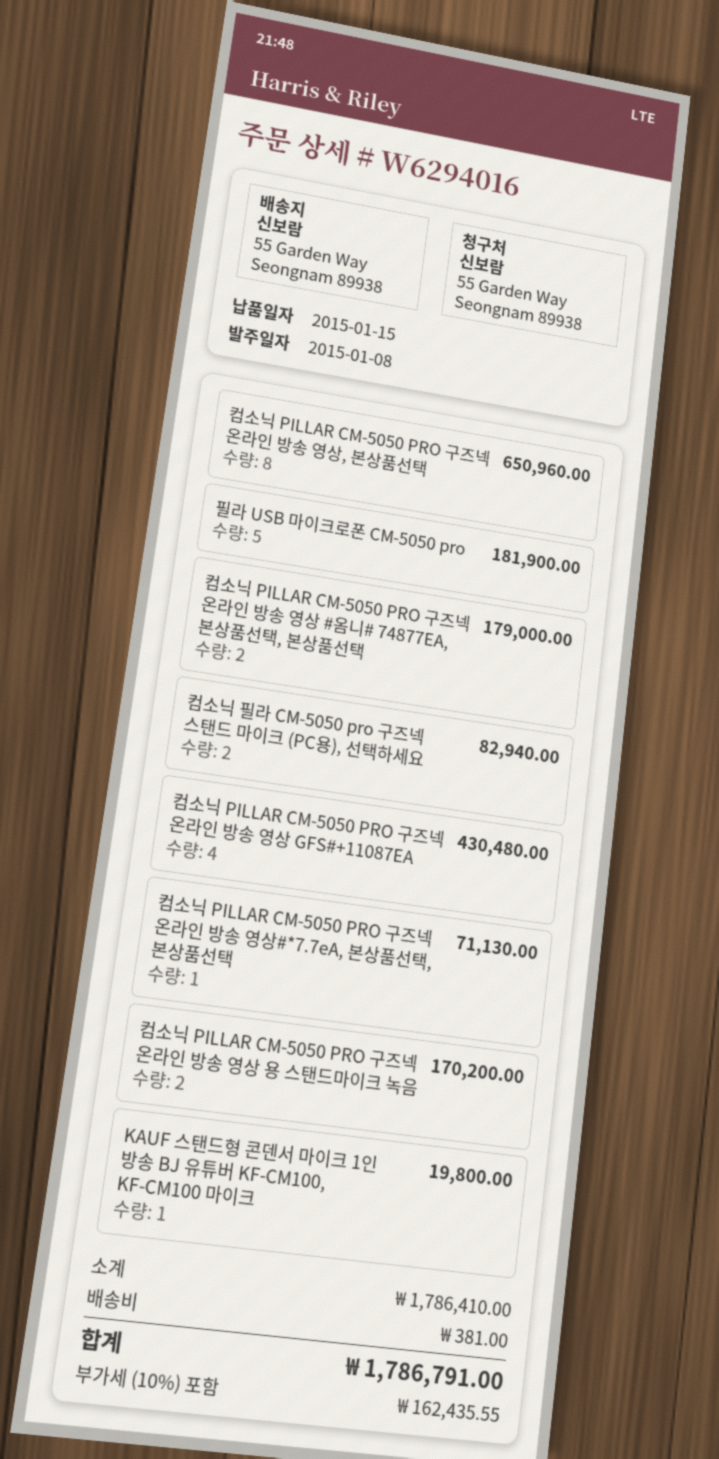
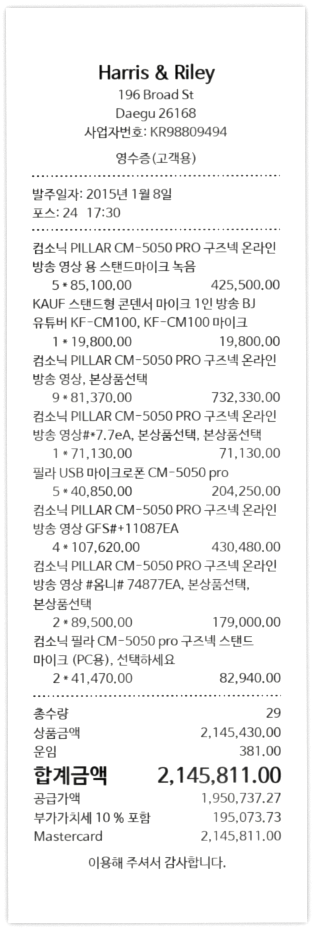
컴소닉 PILLAR CM-5050 PRO 구즈넥 온라인 방송 영상, 본상품선택: 8 for 650960.00 -> 9 for 732330.00
필라 USB 마이크로폰 CM-5050 pro: 5 for 181900.00 -> 5 for 204250.00
컴소닉 PILLAR CM-5050 PRO 구즈넥 온라인 방송 영상 용 스탠드마이크 녹음: 2 for 170200.00 -> 5 for 425500.00
subtotal: 1786410.00 -> 2145430.00
tax: 10% = 162435.55 -> 10% = 195073.73
total: 1786791.00 -> 2145811.00

